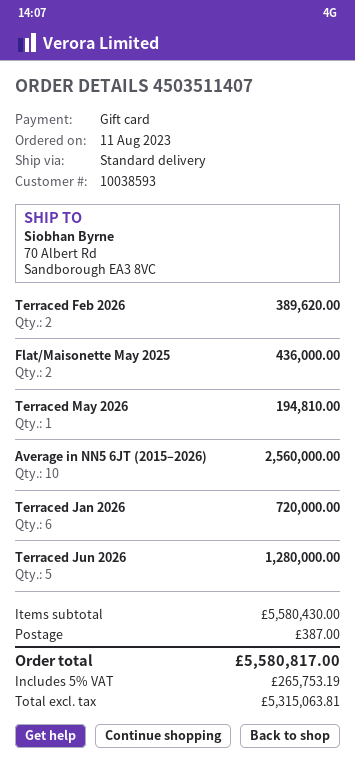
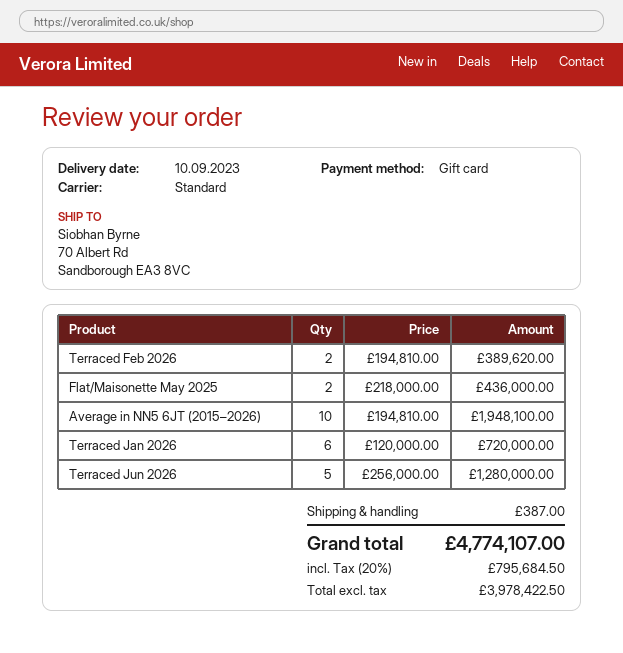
Terraced May 2026: 1 for 194810.00 -> none
Average in NN5 6JT (2015–2026): 10 for 2560000.00 -> 10 for 1948100.00
net: 5315063.81 -> 3978422.50
tax: 5% = 265753.19 -> 20% = 795684.50
total: 5580817.00 -> 4774107.00

